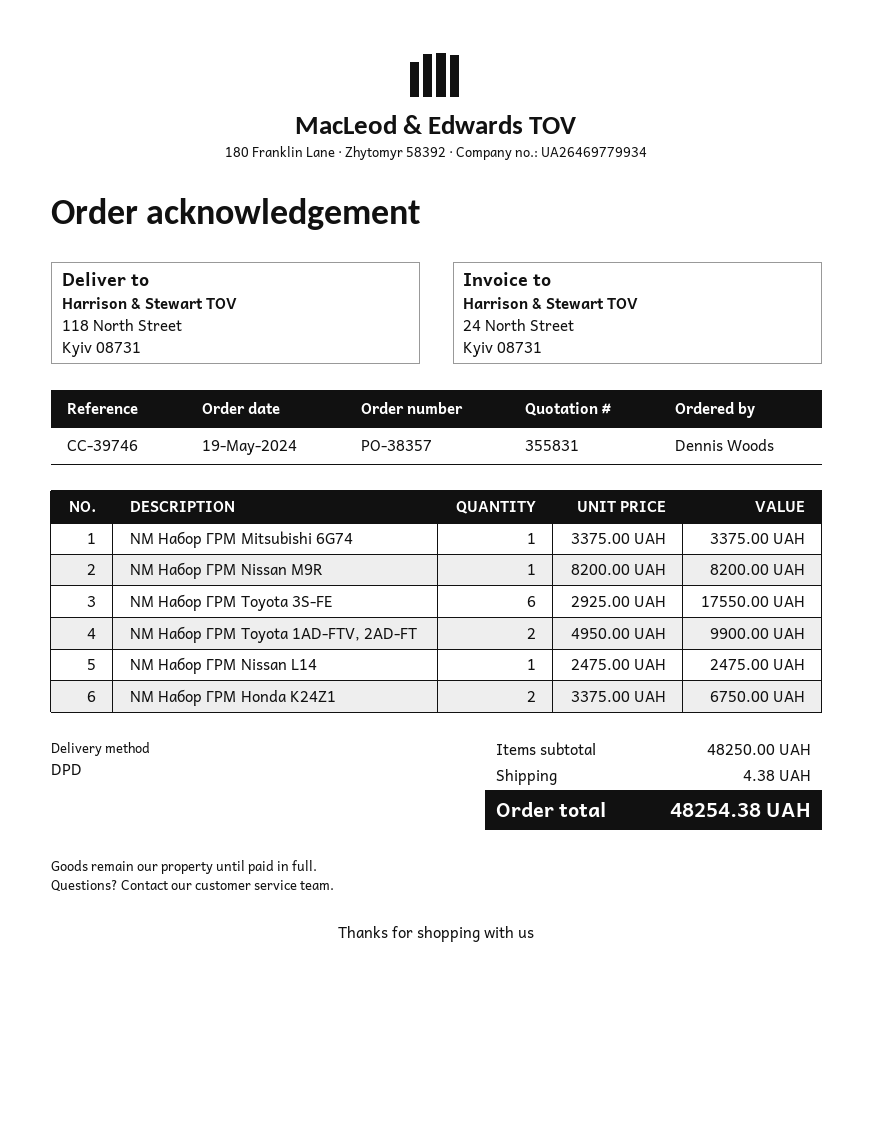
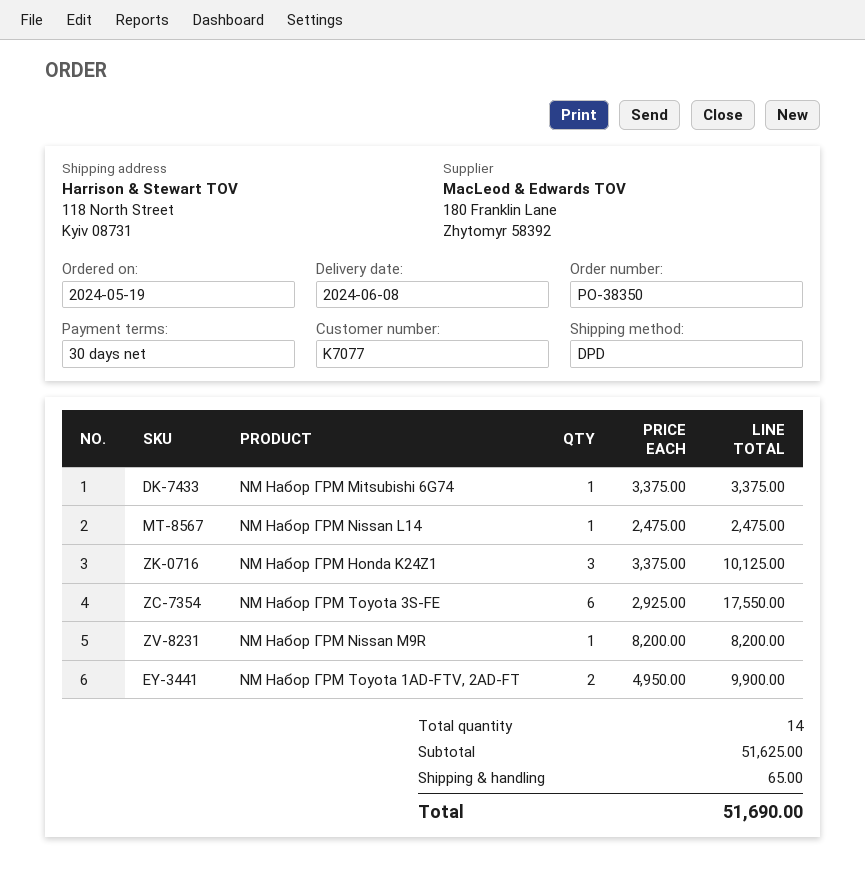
order number: PO-38357 -> PO-38350
NM Набор ГРМ Honda K24Z1: 2 x 3375.00 = 6750.00 -> 3 x 3375.00 = 10125.00
subtotal: 48250.00 -> 51625.00
shipping: 4.38 -> 65.00
total: 48254.38 -> 51690.00

